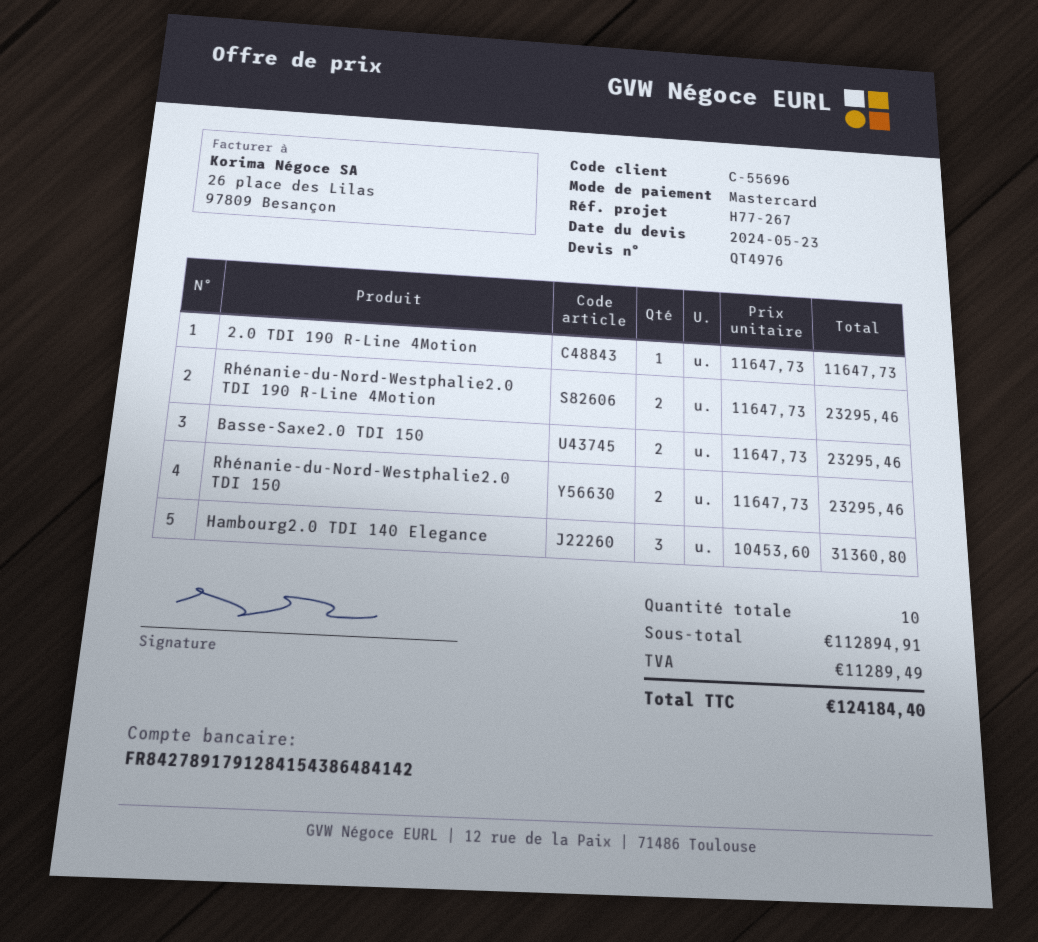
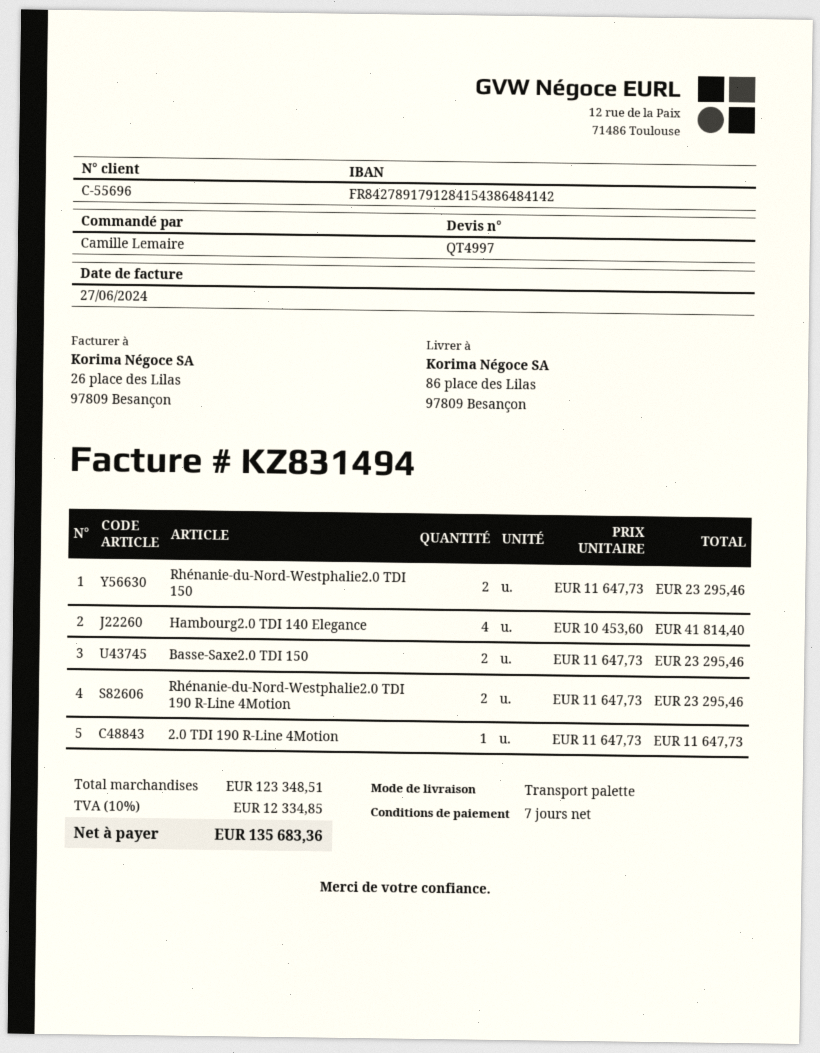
quote number: QT4976 -> QT4997
Hambourg2.0 TDI 140 Elegance: 3 x 10453.60 = 31360.80 -> 4 x 10453.60 = 41814.40
subtotal: 112894.91 -> 123348.51
tax: 11289.49 -> 12334.85
total: 124184.40 -> 135683.36

